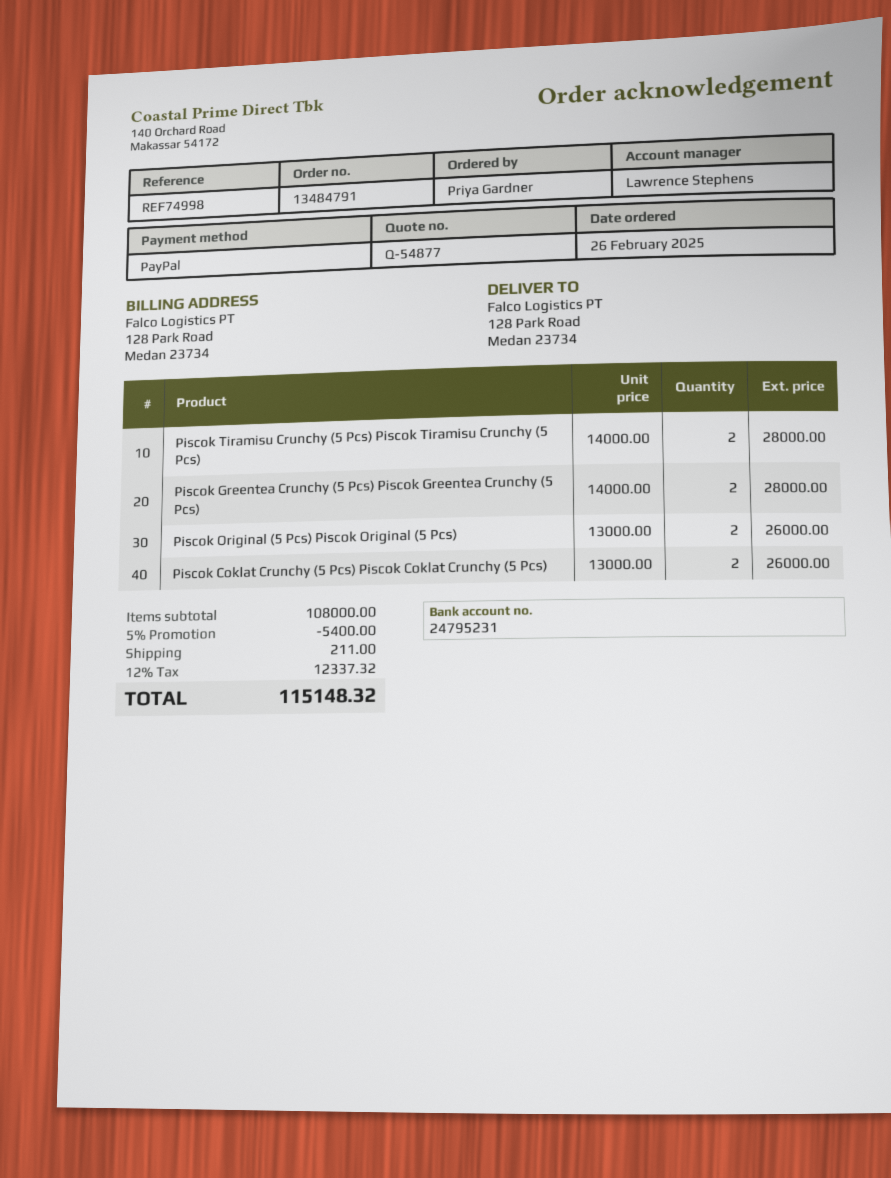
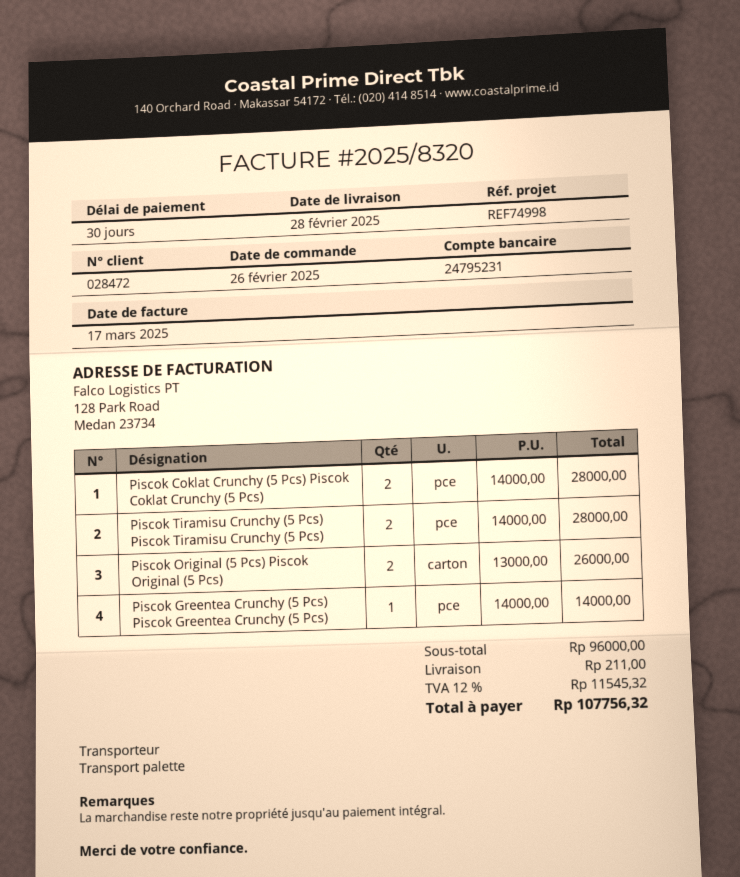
Piscok Greentea Crunchy (5 Pcs) Piscok Greentea Crunchy (5 Pcs): 2 x 14000.00 = 28000.00 -> 1 x 14000.00 = 14000.00
Piscok Coklat Crunchy (5 Pcs) Piscok Coklat Crunchy (5 Pcs): 2 x 13000.00 = 26000.00 -> 2 x 14000.00 = 28000.00
subtotal: 108000.00 -> 96000.00
discount: 5% = 5400.00 -> none
tax: 12% = 12337.32 -> 12% = 11545.32
total: 115148.32 -> 107756.32

